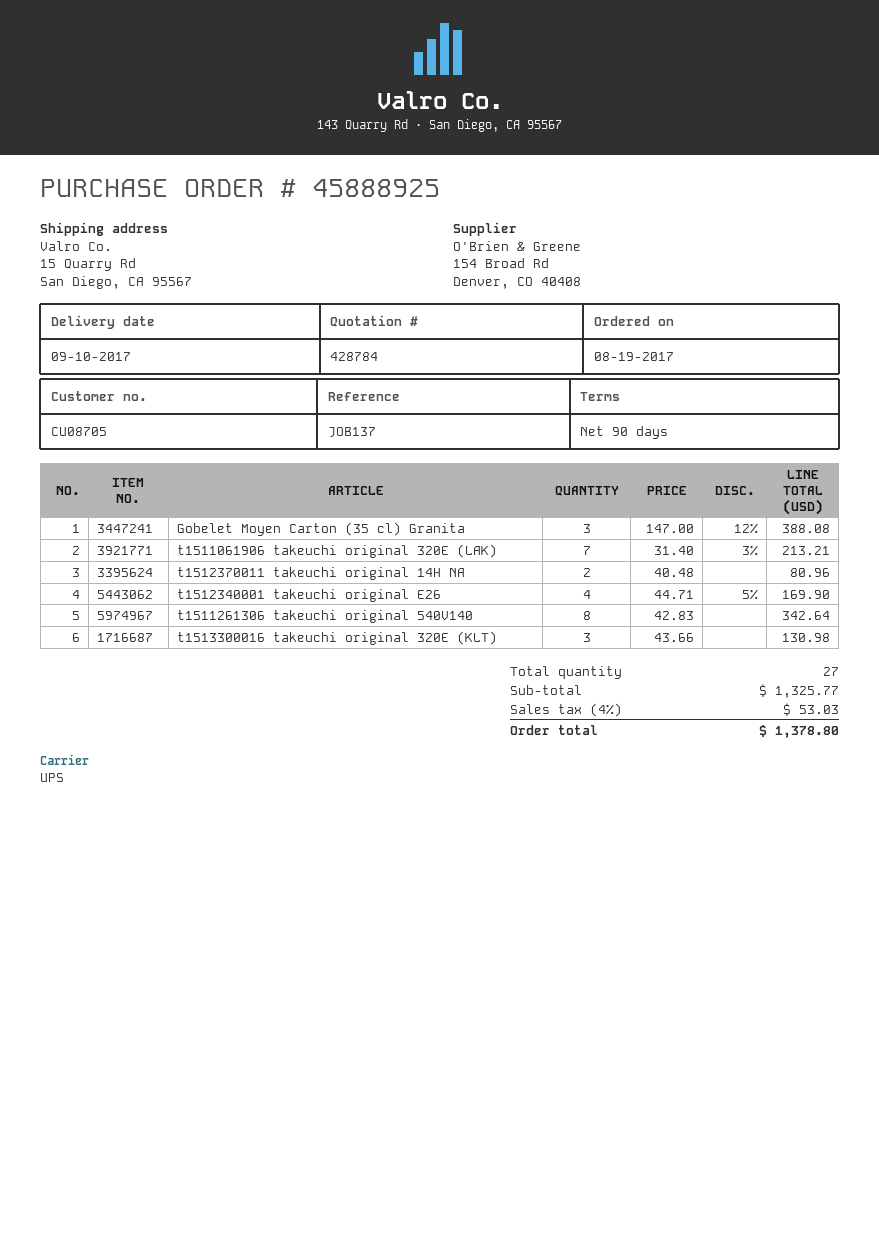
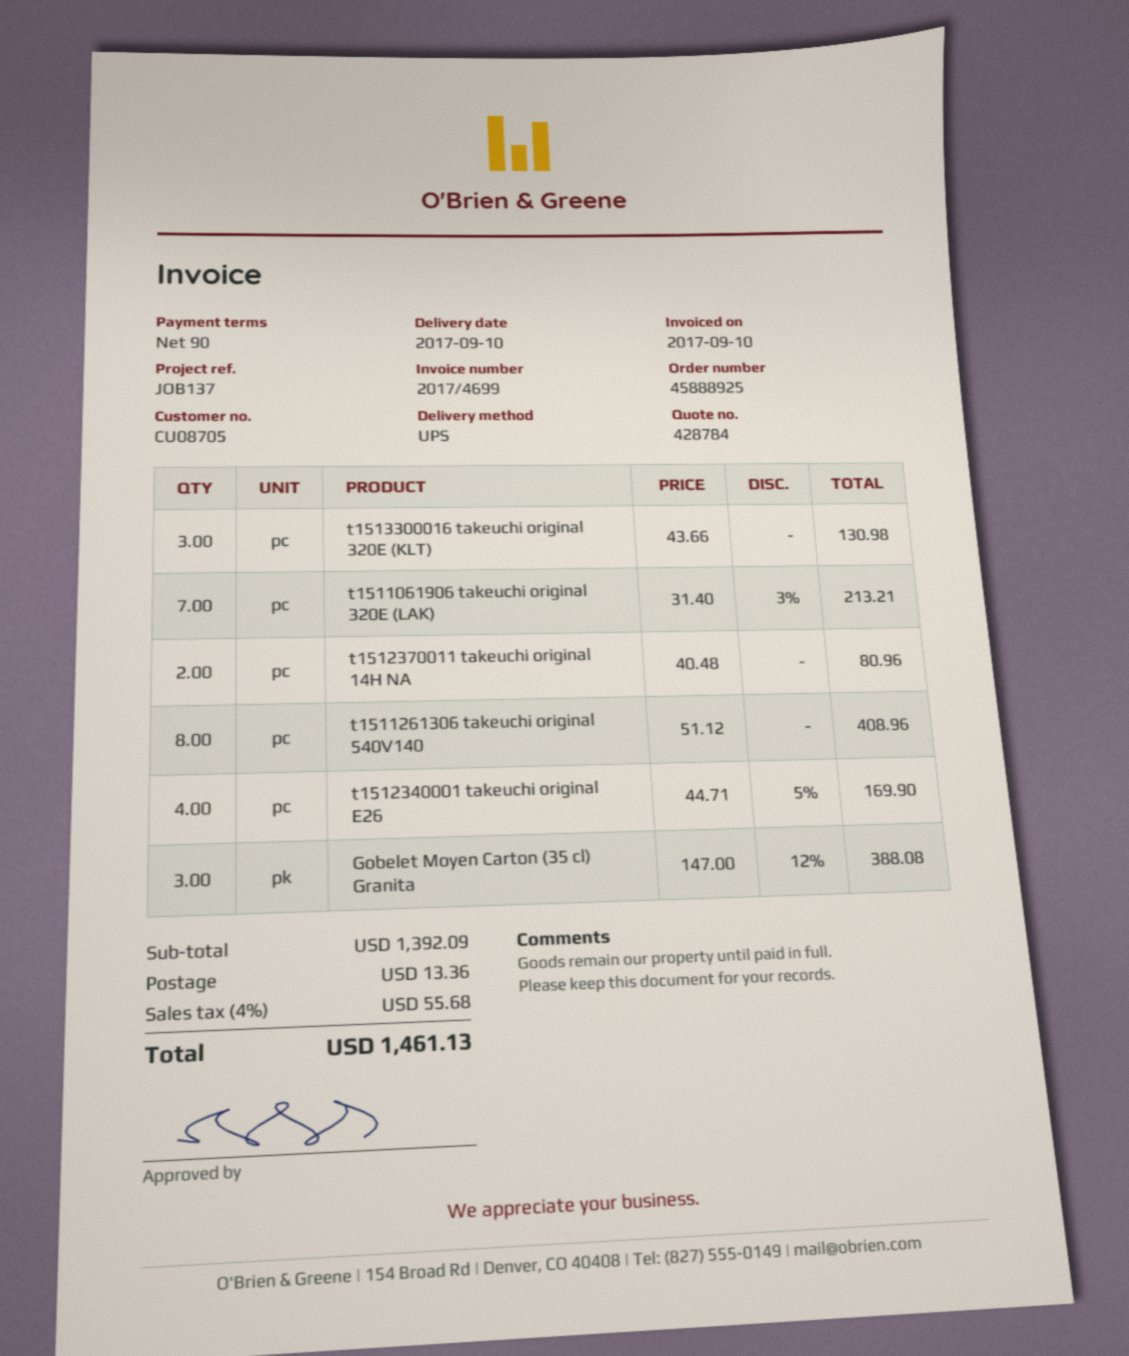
t1511261306 takeuchi original 540V140: 8 x 42.83 = 342.64 -> 8 x 51.12 = 408.96
subtotal: 1325.77 -> 1392.09
shipping: none -> 13.36
tax: 4% = 53.03 -> 4% = 55.68
total: 1378.80 -> 1461.13

